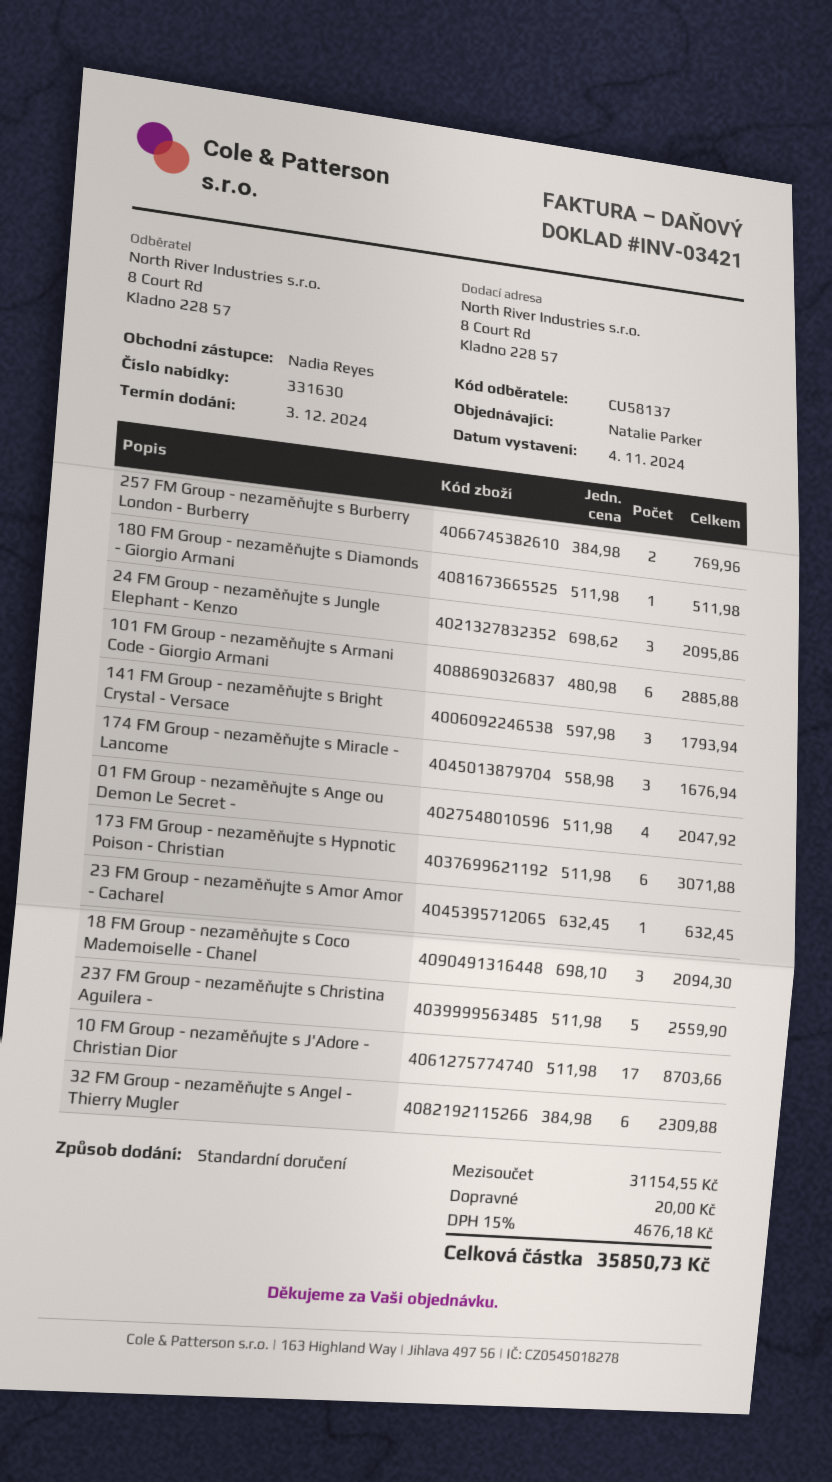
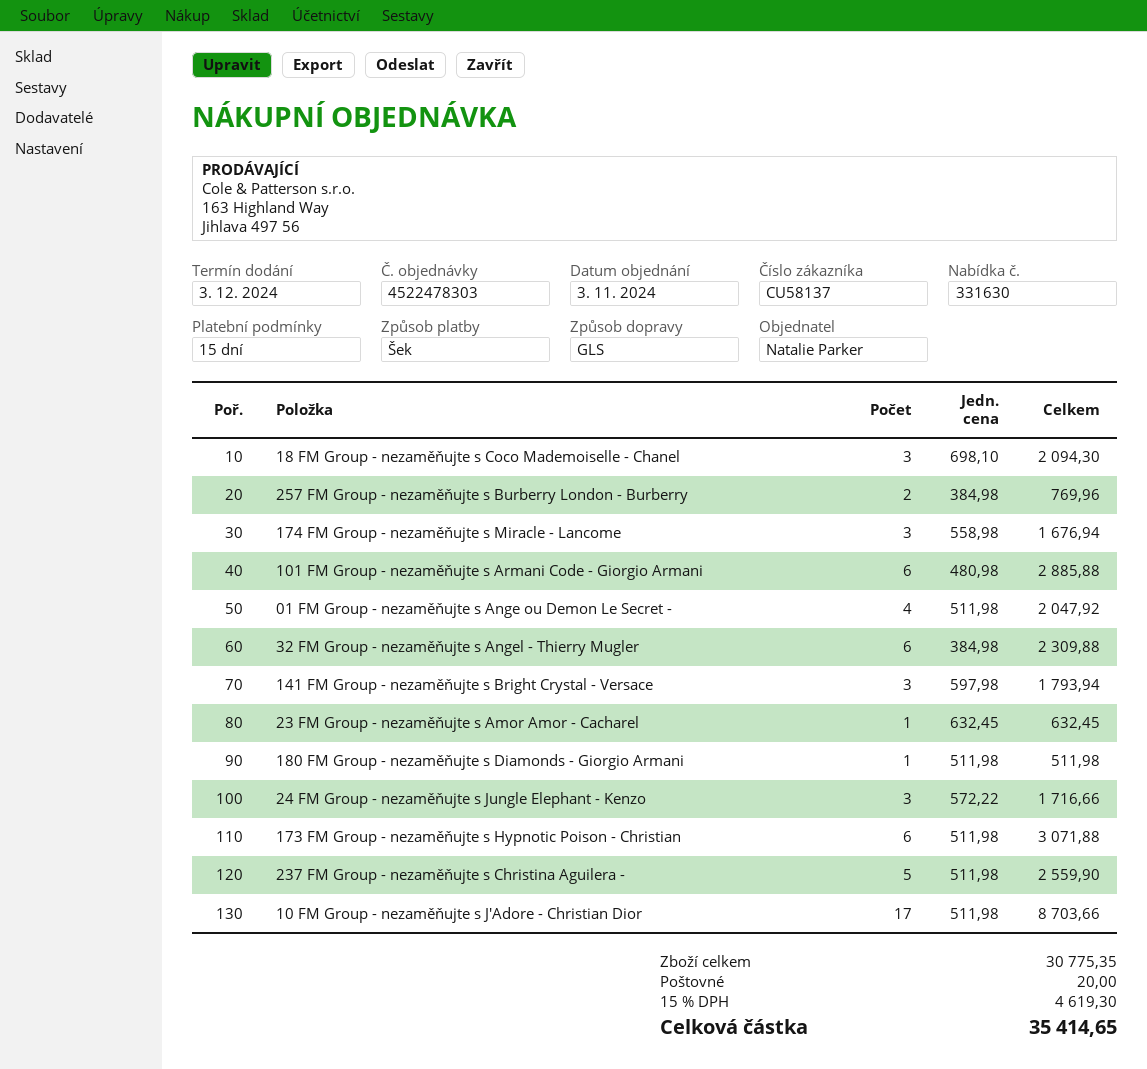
shipping method: standard -> GLS
24 FM Group - nezaměňujte s Jungle Elephant - Kenzo: 3 x 698.62 = 2095.86 -> 3 x 572.22 = 1716.66
subtotal: 31154.55 -> 30775.35
tax: 15% = 4676.18 -> 15% = 4619.30
total: 35850.73 -> 35414.65

